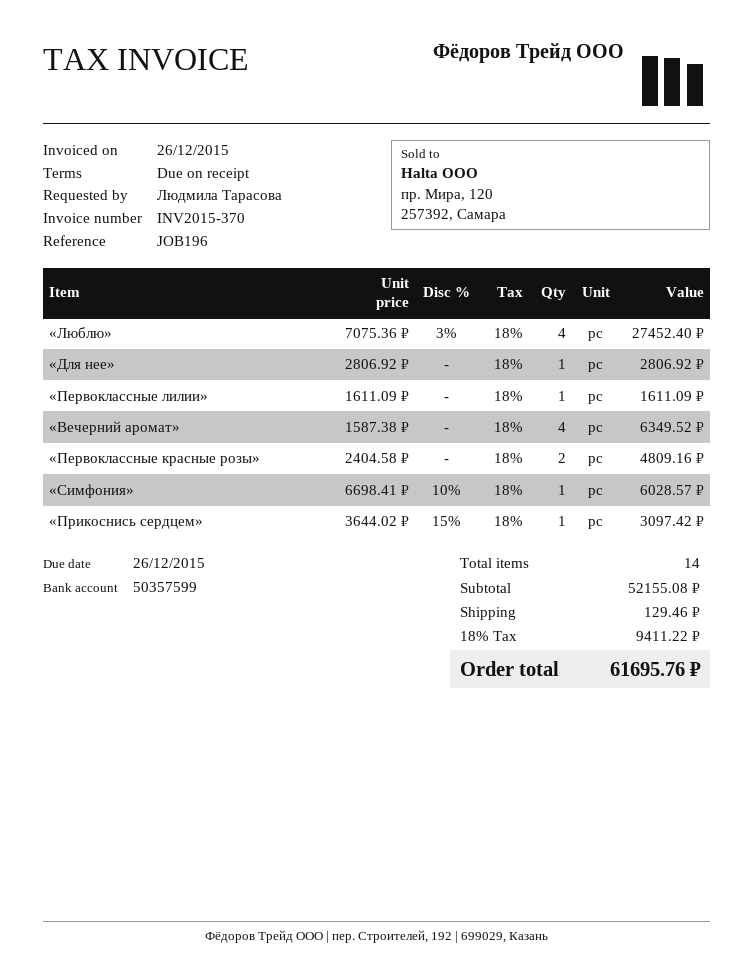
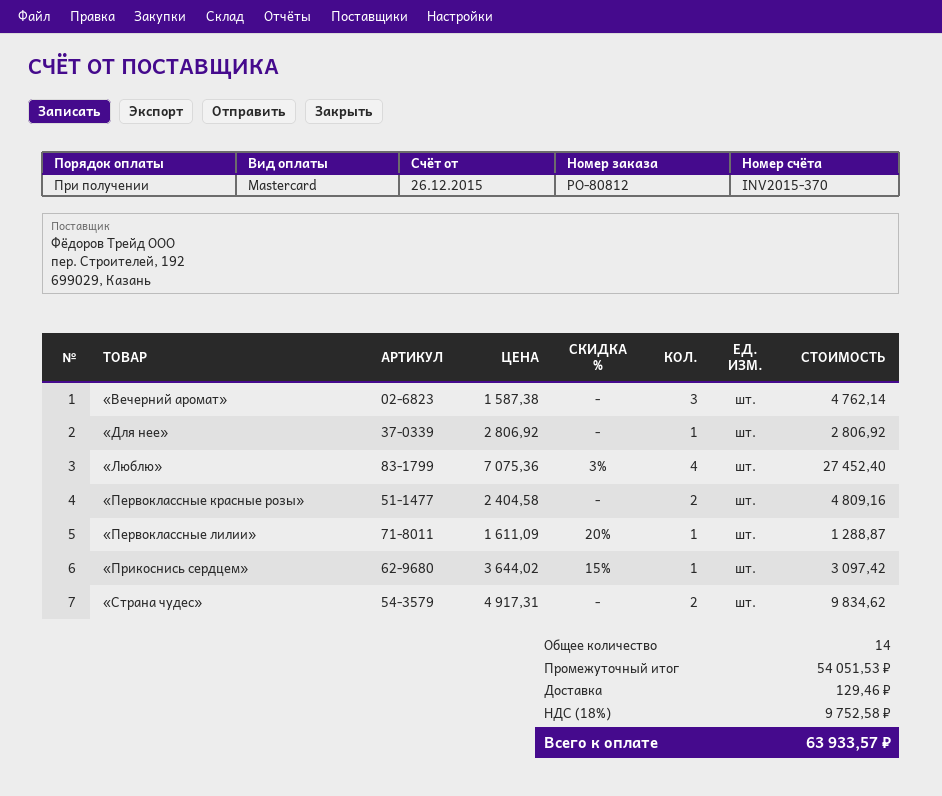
«Первоклассные лилии»: 1 x 1611.09 = 1611.09 -> 1 x 1611.09 - 20% = 1288.87
«Вечерний аромат»: 4 x 1587.38 = 6349.52 -> 3 x 1587.38 = 4762.14
«Симфония»: 1 x 6698.41 - 10% = 6028.57 -> none
«Страна чудес»: none -> 2 x 4917.31 = 9834.62
subtotal: 52155.08 -> 54051.53
tax: 18% = 9411.22 -> 18% = 9752.58
total: 61695.76 -> 63933.57

